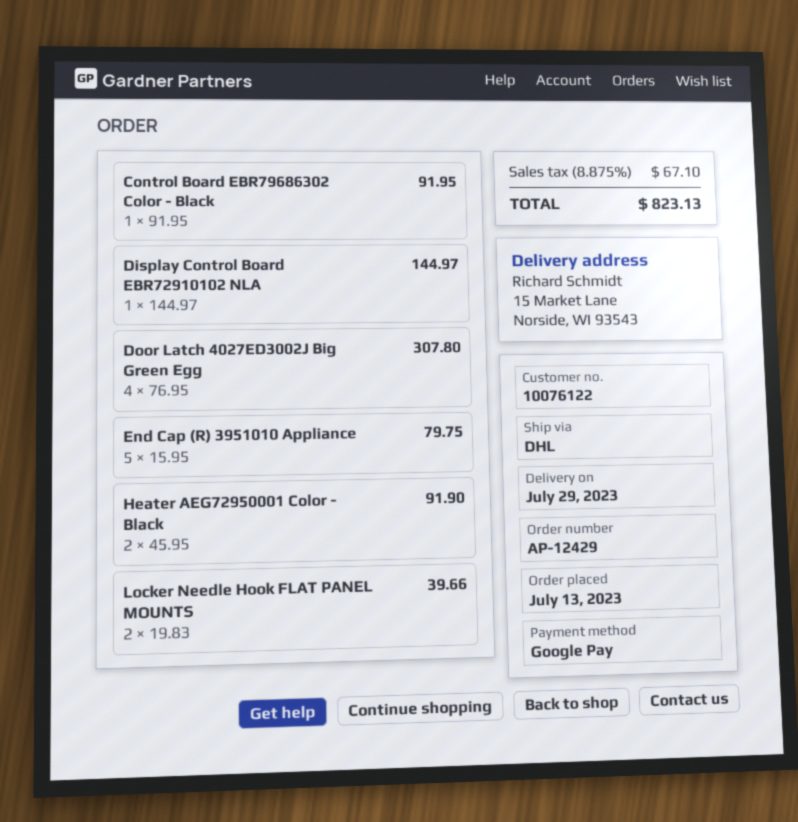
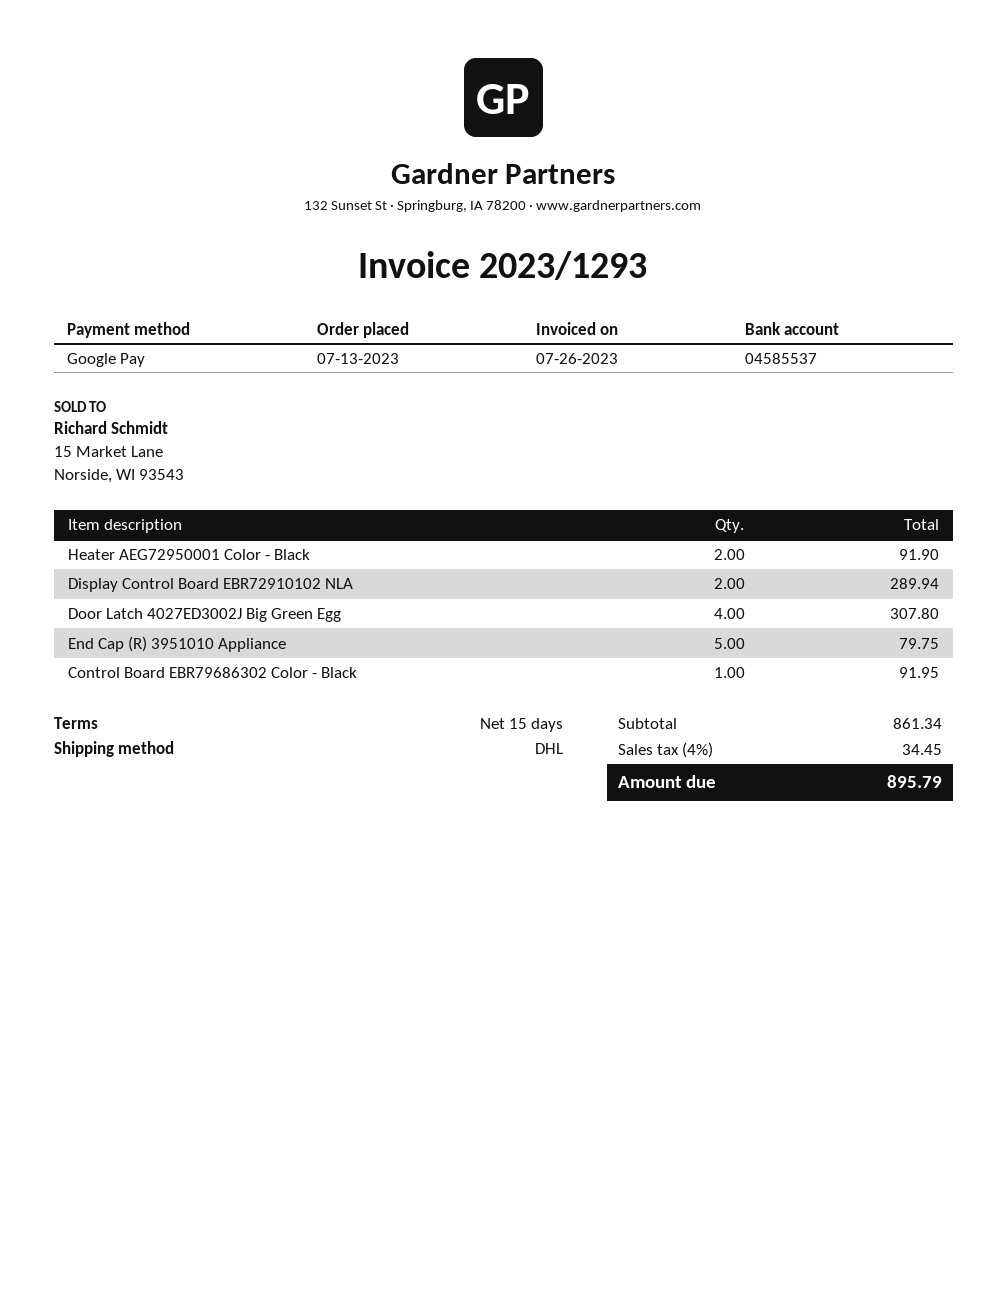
Display Control Board EBR72910102 NLA: 1 for 144.97 -> 2 for 289.94
Locker Needle Hook FLAT PANEL MOUNTS: 2 for 39.66 -> none
tax: 8.875% = 67.10 -> 4% = 34.45
total: 823.13 -> 895.79

